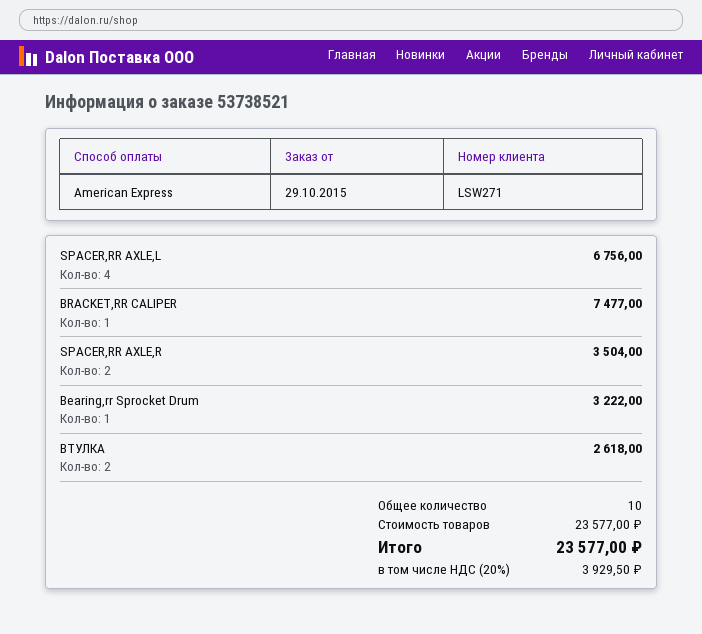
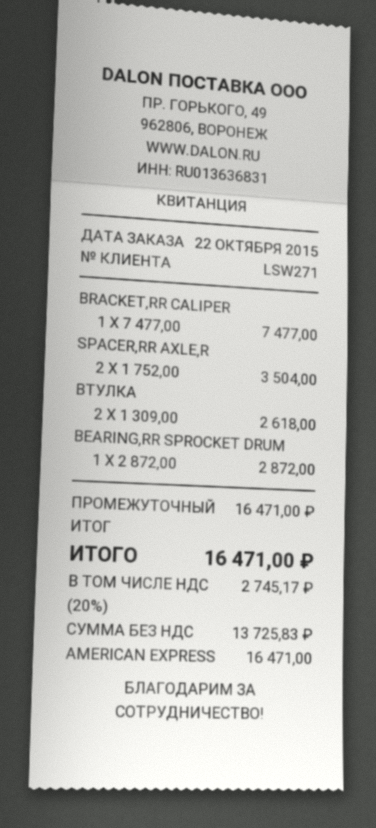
order date: 2015-10-29 -> 2015-10-22
SPACER,RR AXLE,L: 4 for 6756.00 -> none
Bearing,rr Sprocket Drum: 1 for 3222.00 -> 1 for 2872.00
subtotal: 23577.00 -> 16471.00
tax: 20% = 3929.50 -> 20% = 2745.17
total: 23577.00 -> 16471.00

